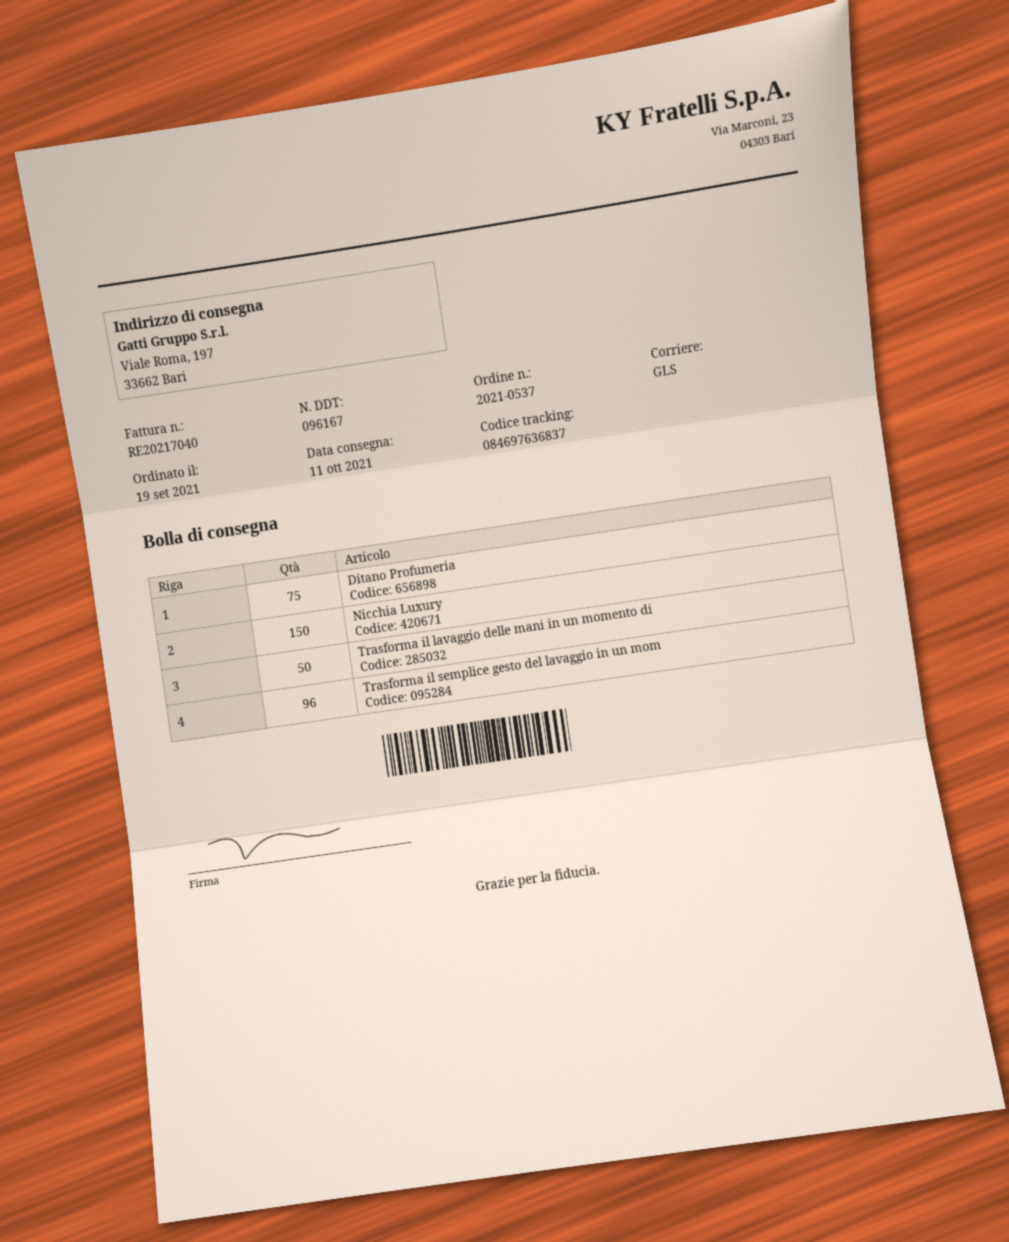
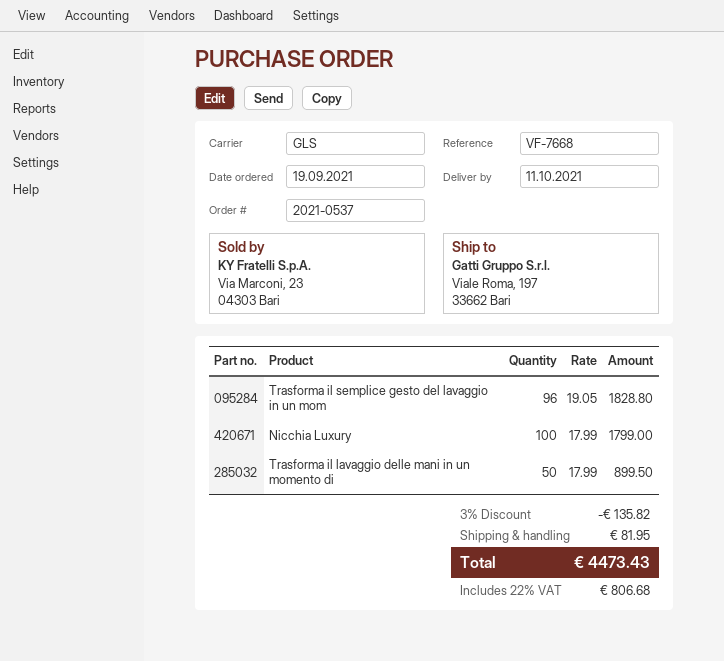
Ditano Profumeria: 75 -> none
Nicchia Luxury: 150 -> 100

